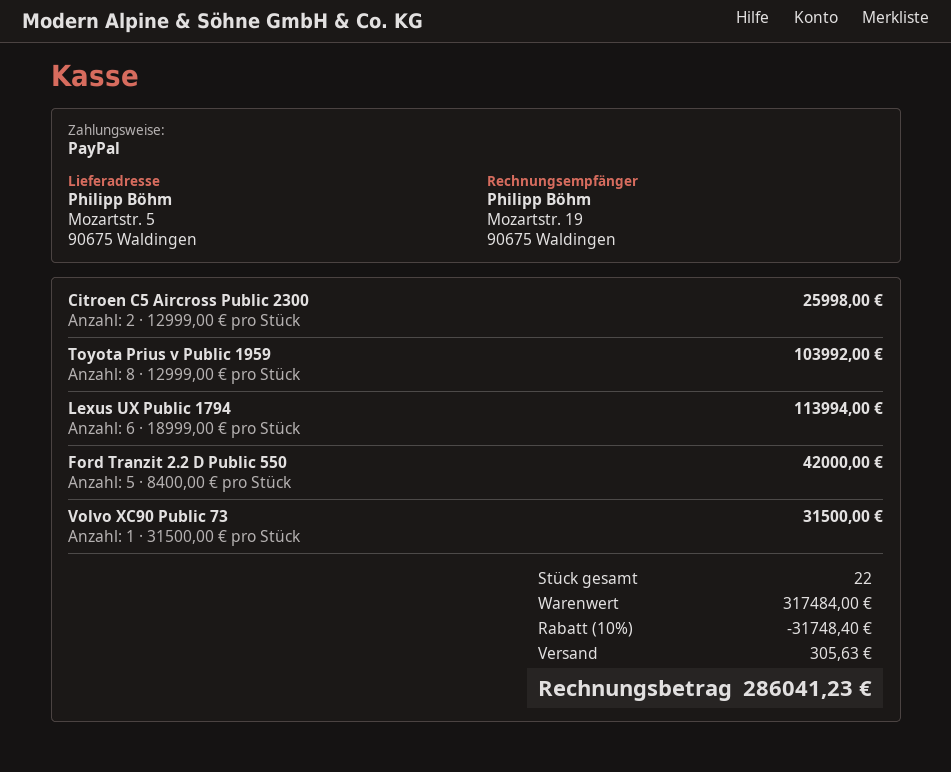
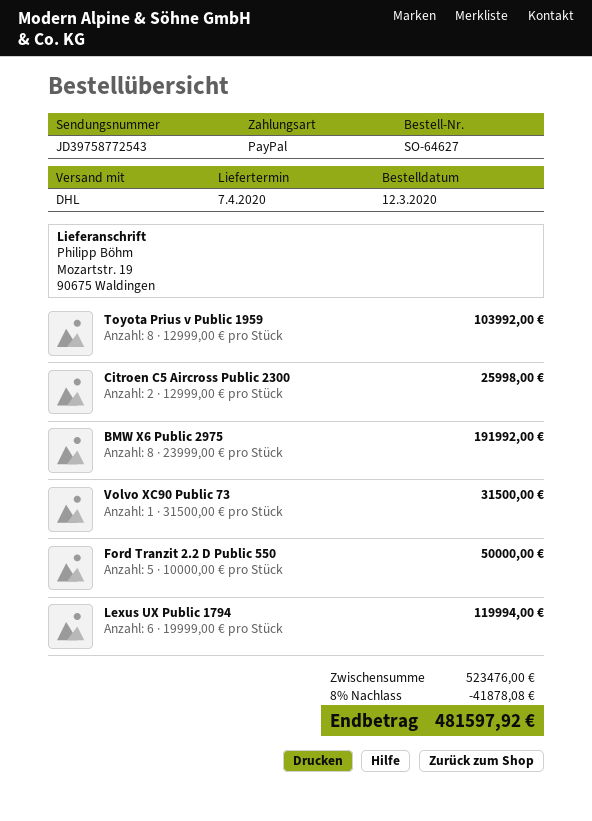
ship to: Mozartstr. 5, 90675 Waldingen -> Mozartstr. 19, 90675 Waldingen
Lexus UX Public 1794: 6 x 18999.00 = 113994.00 -> 6 x 19999.00 = 119994.00
Ford Tranzit 2.2 D Public 550: 5 x 8400.00 = 42000.00 -> 5 x 10000.00 = 50000.00
BMW X6 Public 2975: none -> 8 x 23999.00 = 191992.00
subtotal: 317484.00 -> 523476.00
discount: 10% = 31748.40 -> 8% = 41878.08
shipping: 305.63 -> none
total: 286041.23 -> 481597.92

